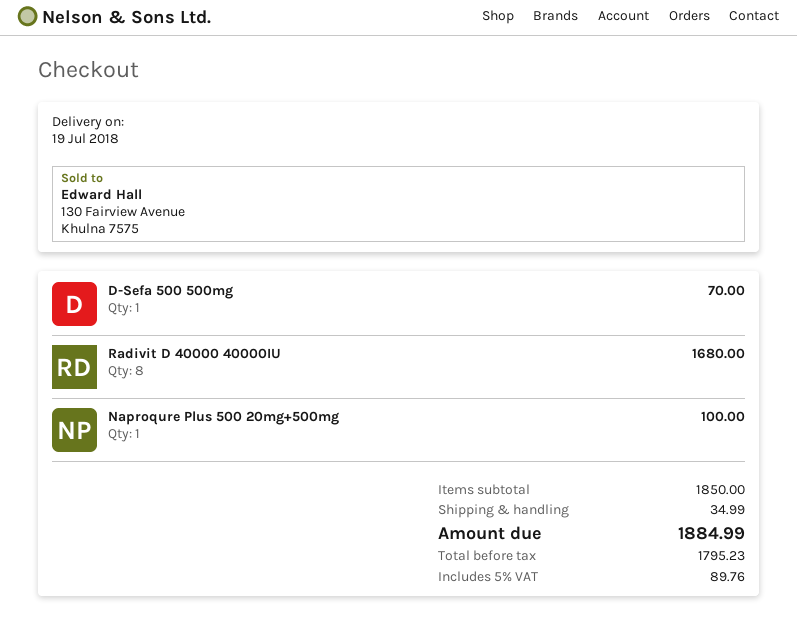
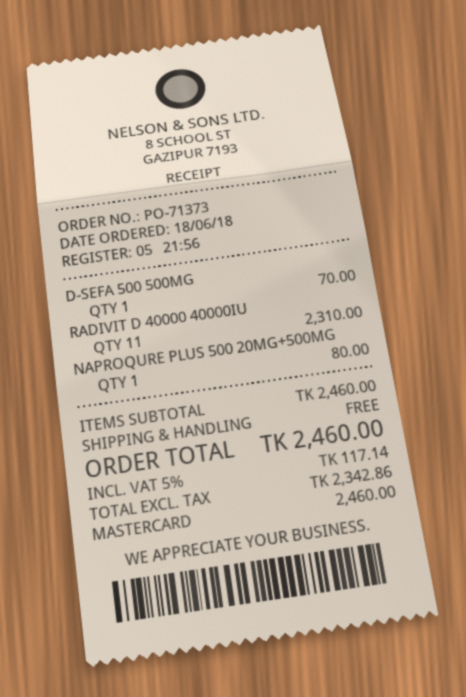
Radivit D 40000 40000IU: 8 for 1680.00 -> 11 for 2310.00
Naproqure Plus 500 20mg+500mg: 1 for 100.00 -> 1 for 80.00
subtotal: 1850.00 -> 2460.00
shipping: 34.99 -> 0.00
net: 1795.23 -> 2342.86
tax: 5% = 89.76 -> 5% = 117.14
total: 1884.99 -> 2460.00

